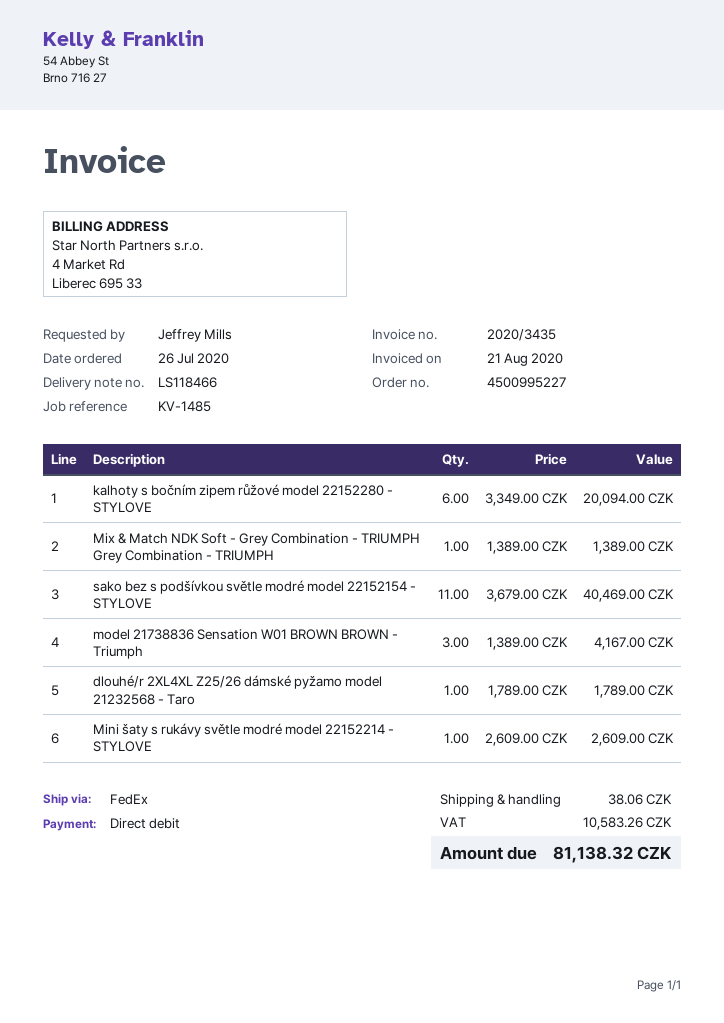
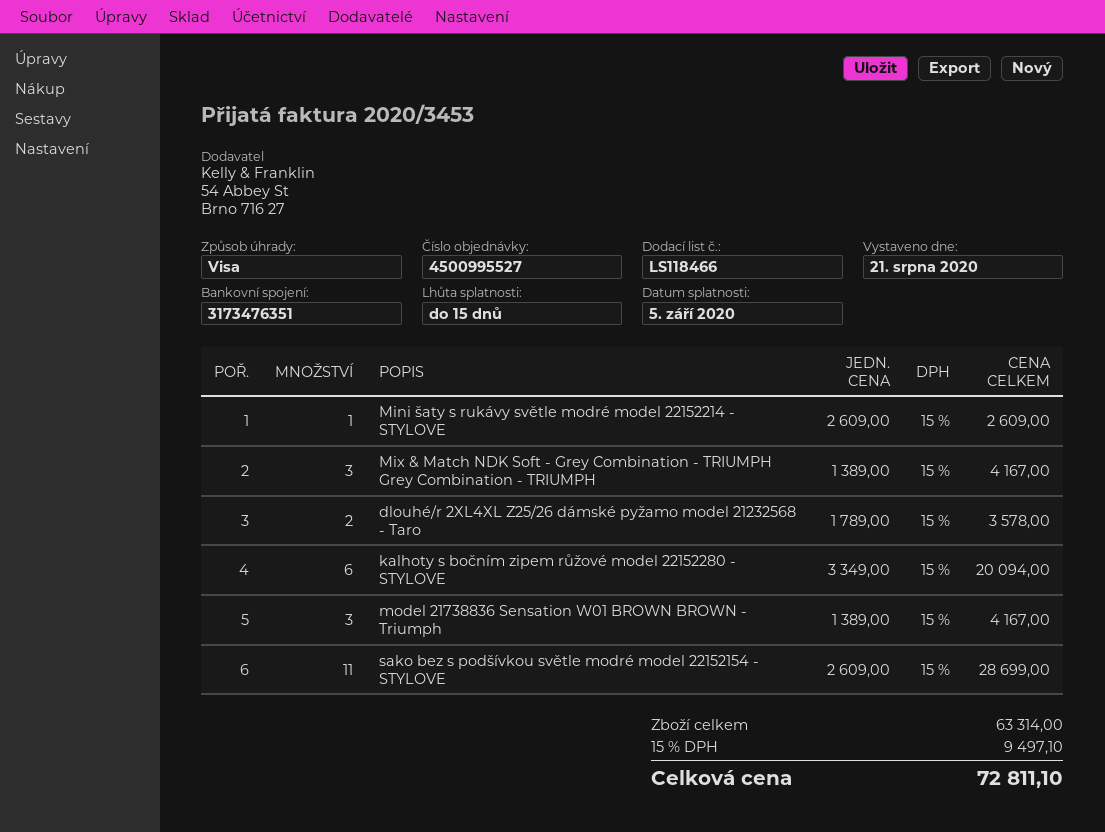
order number: 4500995227 -> 4500995527
invoice number: 2020/3435 -> 2020/3453
payment method: direct debit -> Visa
Mix & Match NDK Soft - Grey Combination - TRIUMPH Grey Combination - TRIUMPH: 1 x 1389.00 = 1389.00 -> 3 x 1389.00 = 4167.00
sako bez s podšívkou světle modré model 22152154 - STYLOVE: 11 x 3679.00 = 40469.00 -> 11 x 2609.00 = 28699.00
dlouhé/r 2XL4XL Z25/26 dámské pyžamo model 21232568 - Taro: 1 x 1789.00 = 1789.00 -> 2 x 1789.00 = 3578.00
shipping: 38.06 -> none
tax: 10583.26 -> 9497.10
total: 81138.32 -> 72811.10

